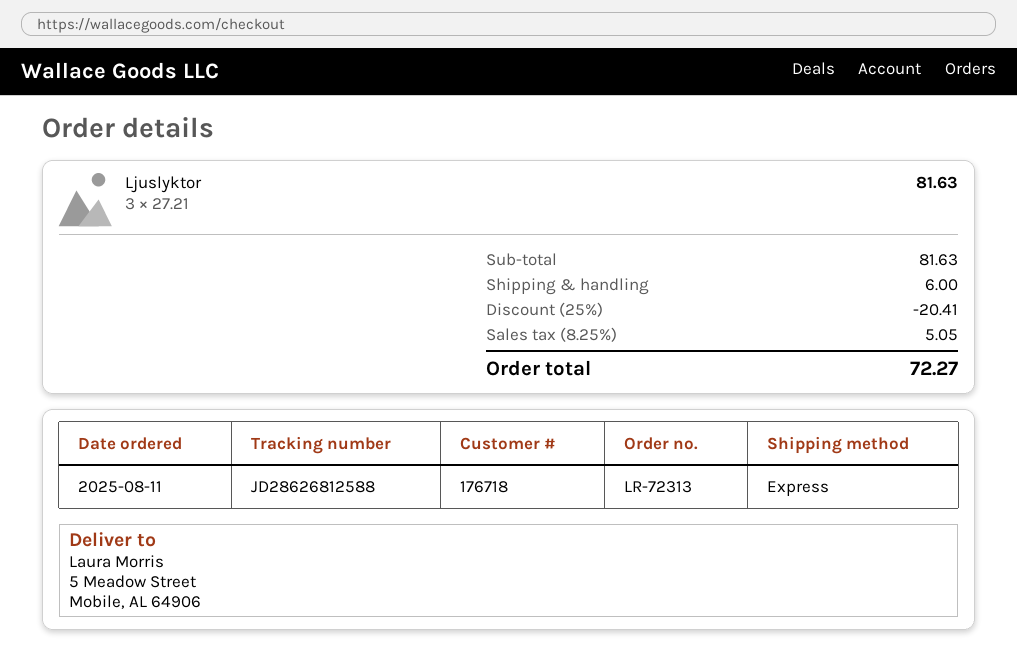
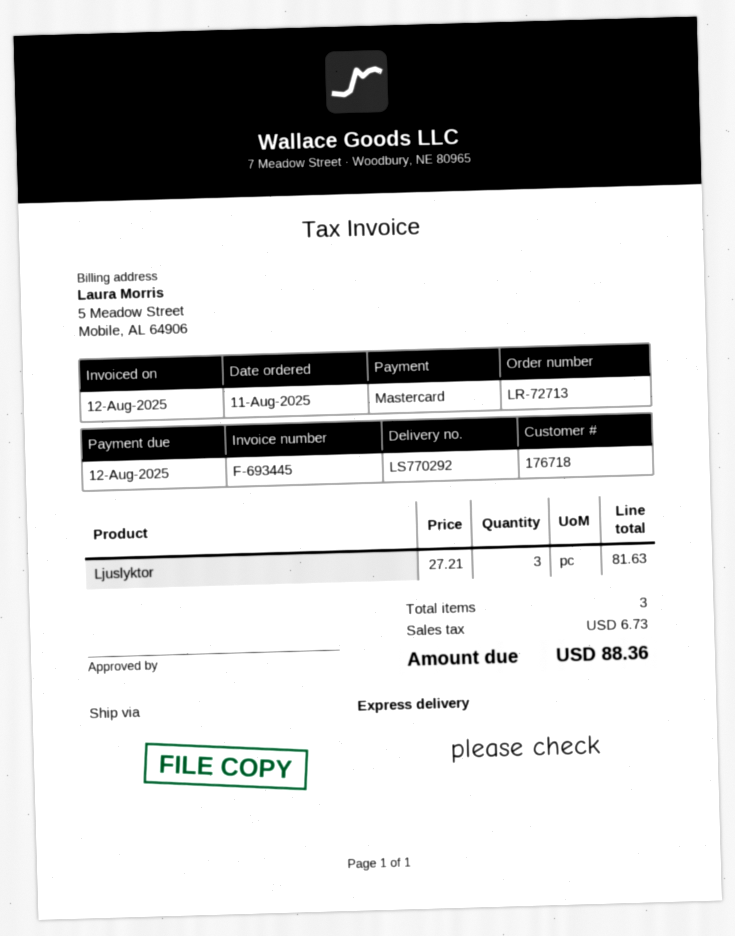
order number: LR-72313 -> LR-72713
discount: 25% = 20.41 -> none
shipping: 6.00 -> none
tax: 5.05 -> 6.73
total: 72.27 -> 88.36

